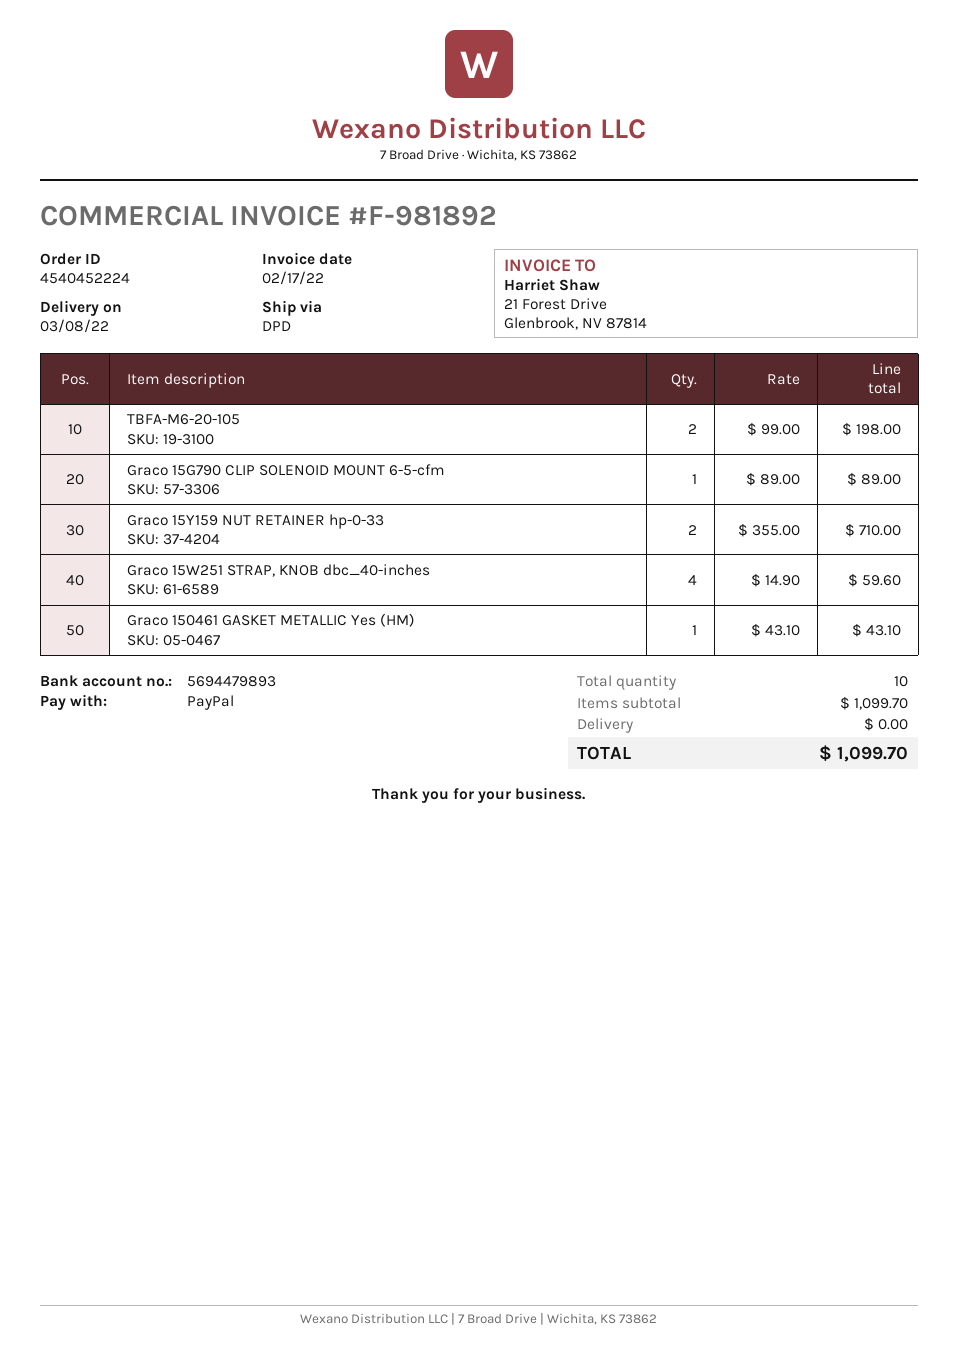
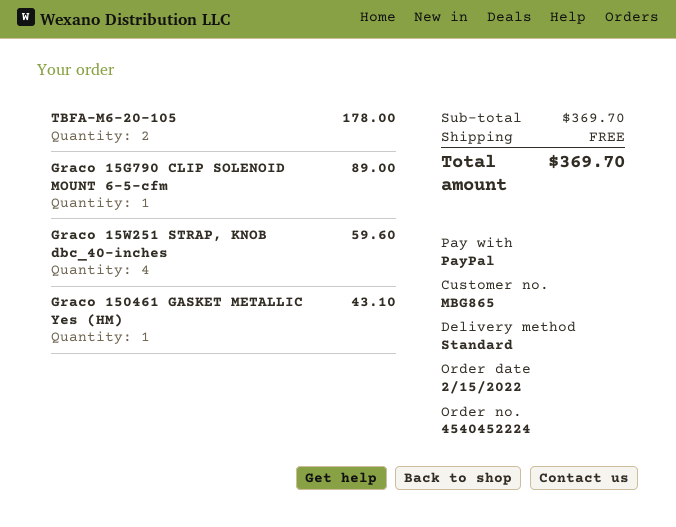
shipping method: DPD -> standard
TBFA-M6-20-105: 2 for 198.00 -> 2 for 178.00
Graco 15Y159 NUT RETAINER hp-0-33: 2 for 710.00 -> none
subtotal: 1099.70 -> 369.70
total: 1099.70 -> 369.70

